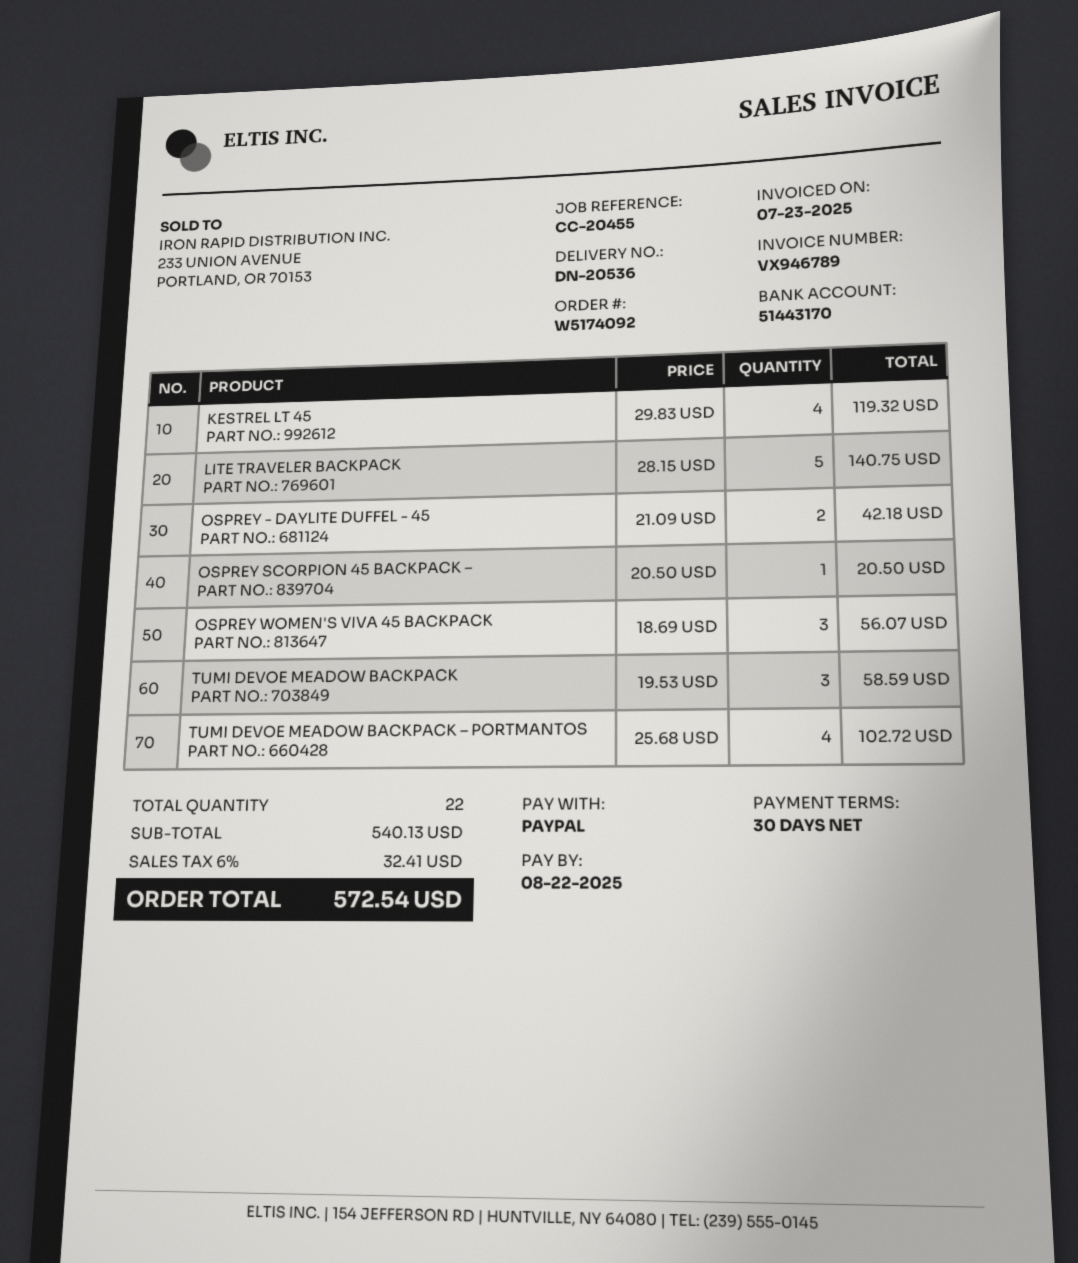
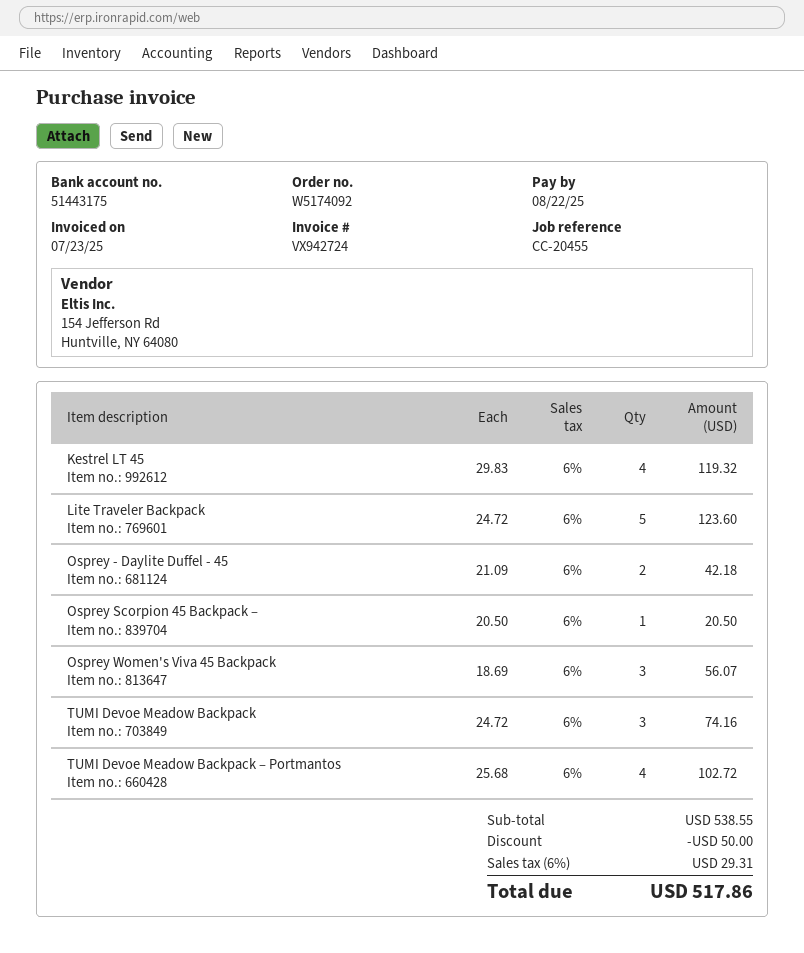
invoice number: VX946789 -> VX942724
bank account: 51443170 -> 51443175
LITE TRAVELER BACKPACK: 5 x 28.15 = 140.75 -> 5 x 24.72 = 123.60
TUMI DEVOE MEADOW BACKPACK: 3 x 19.53 = 58.59 -> 3 x 24.72 = 74.16
subtotal: 540.13 -> 538.55
discount: none -> 50.00
tax: 6% = 32.41 -> 6% = 29.31
total: 572.54 -> 517.86

